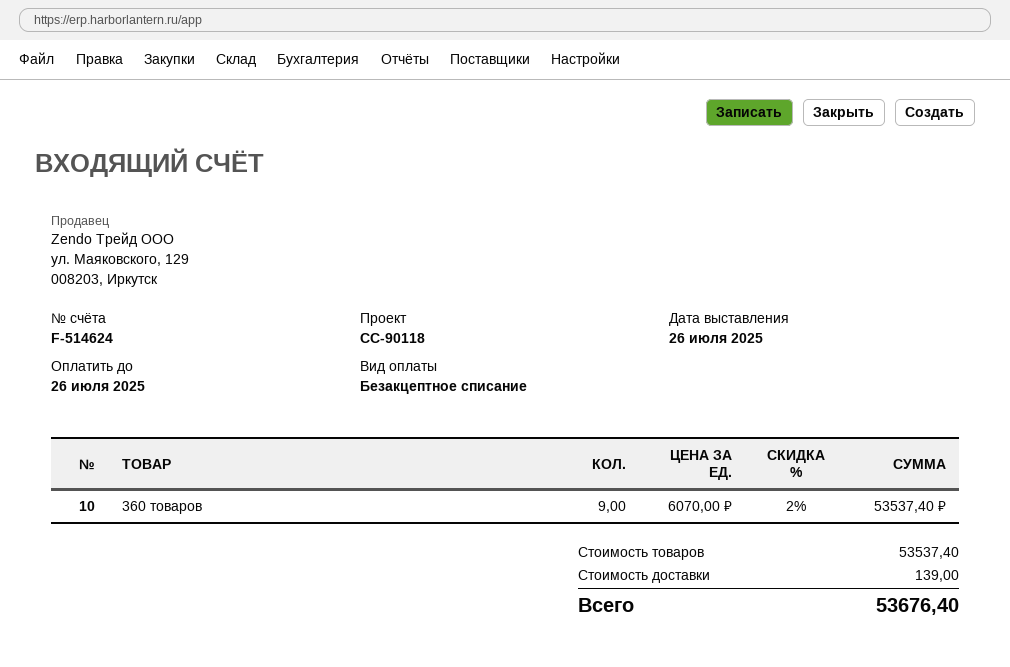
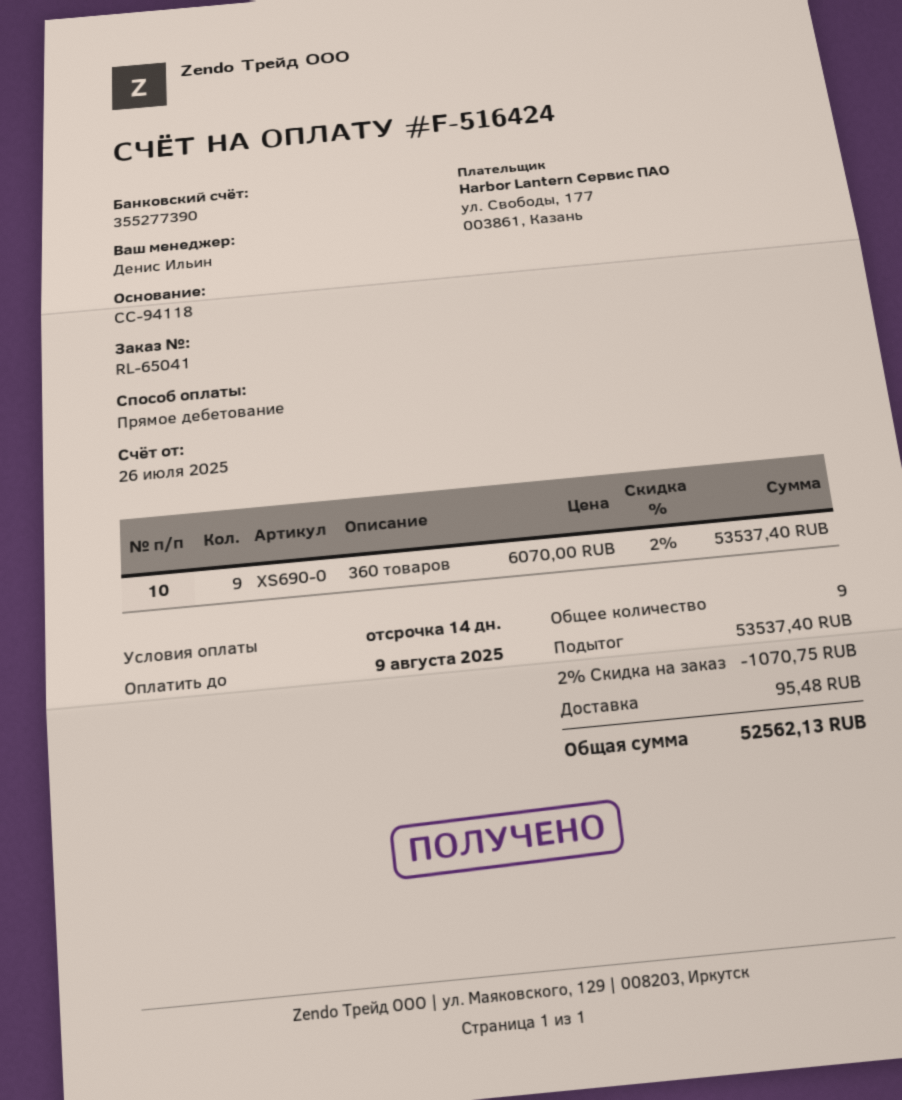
invoice number: F-514624 -> F-516424
due date: 2025-07-26 -> 2025-08-09
reference: CC-90118 -> CC-94118
discount: none -> 2% = 1070.75
shipping: 139.00 -> 95.48
total: 53676.40 -> 52562.13

